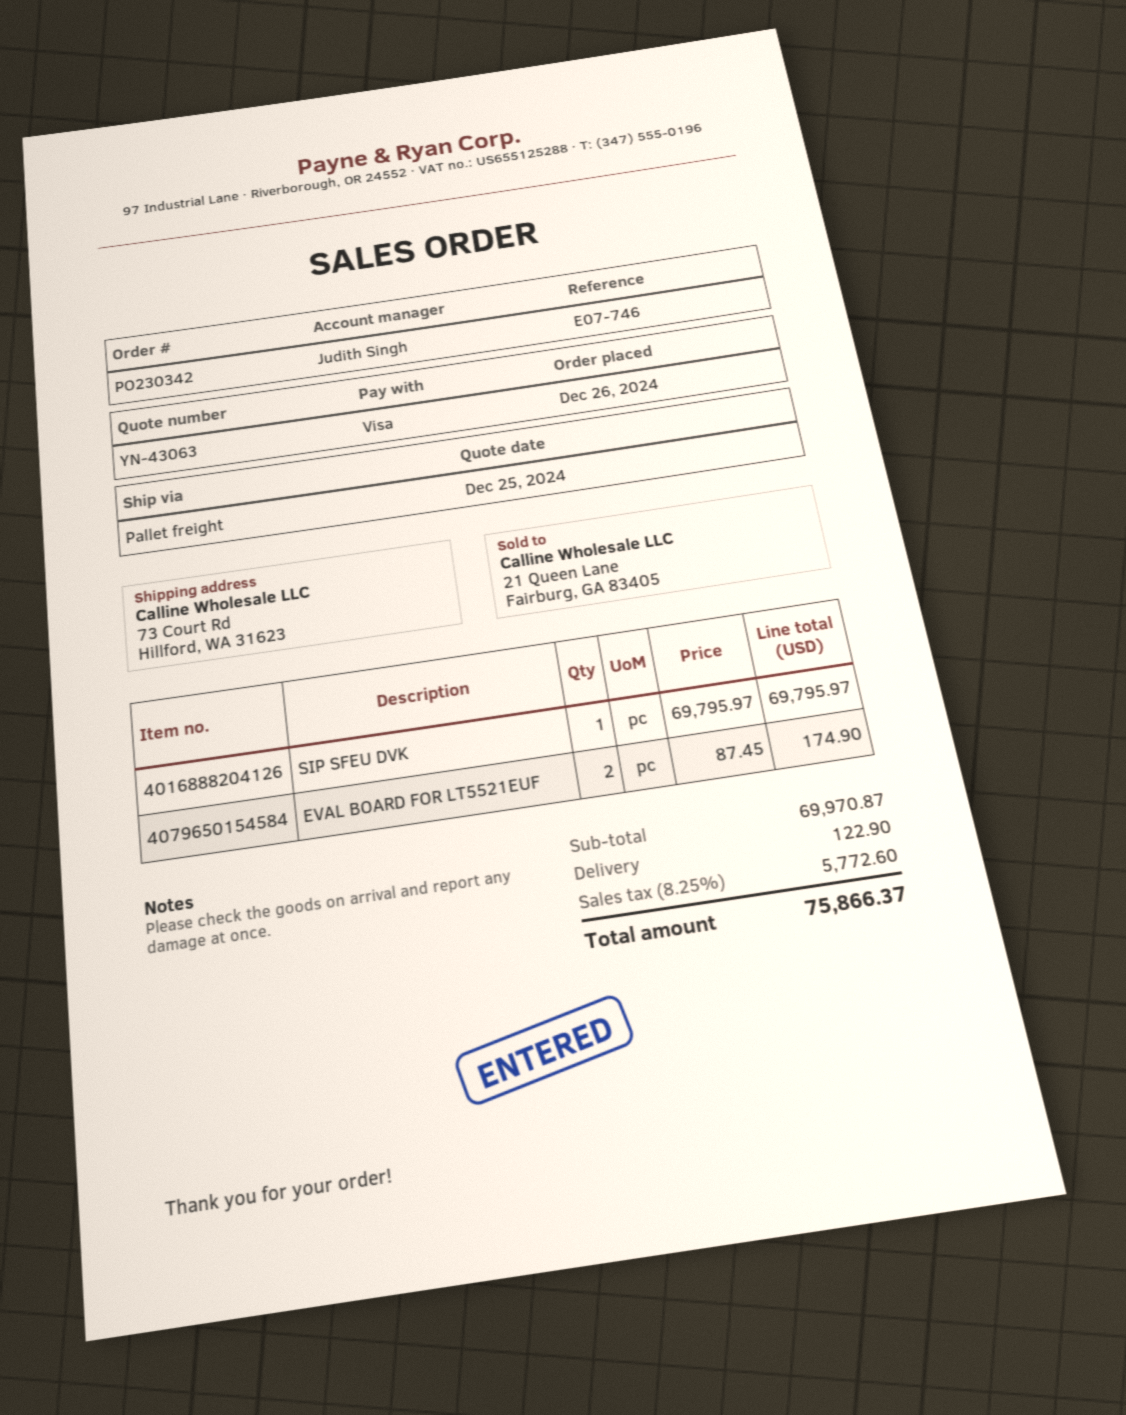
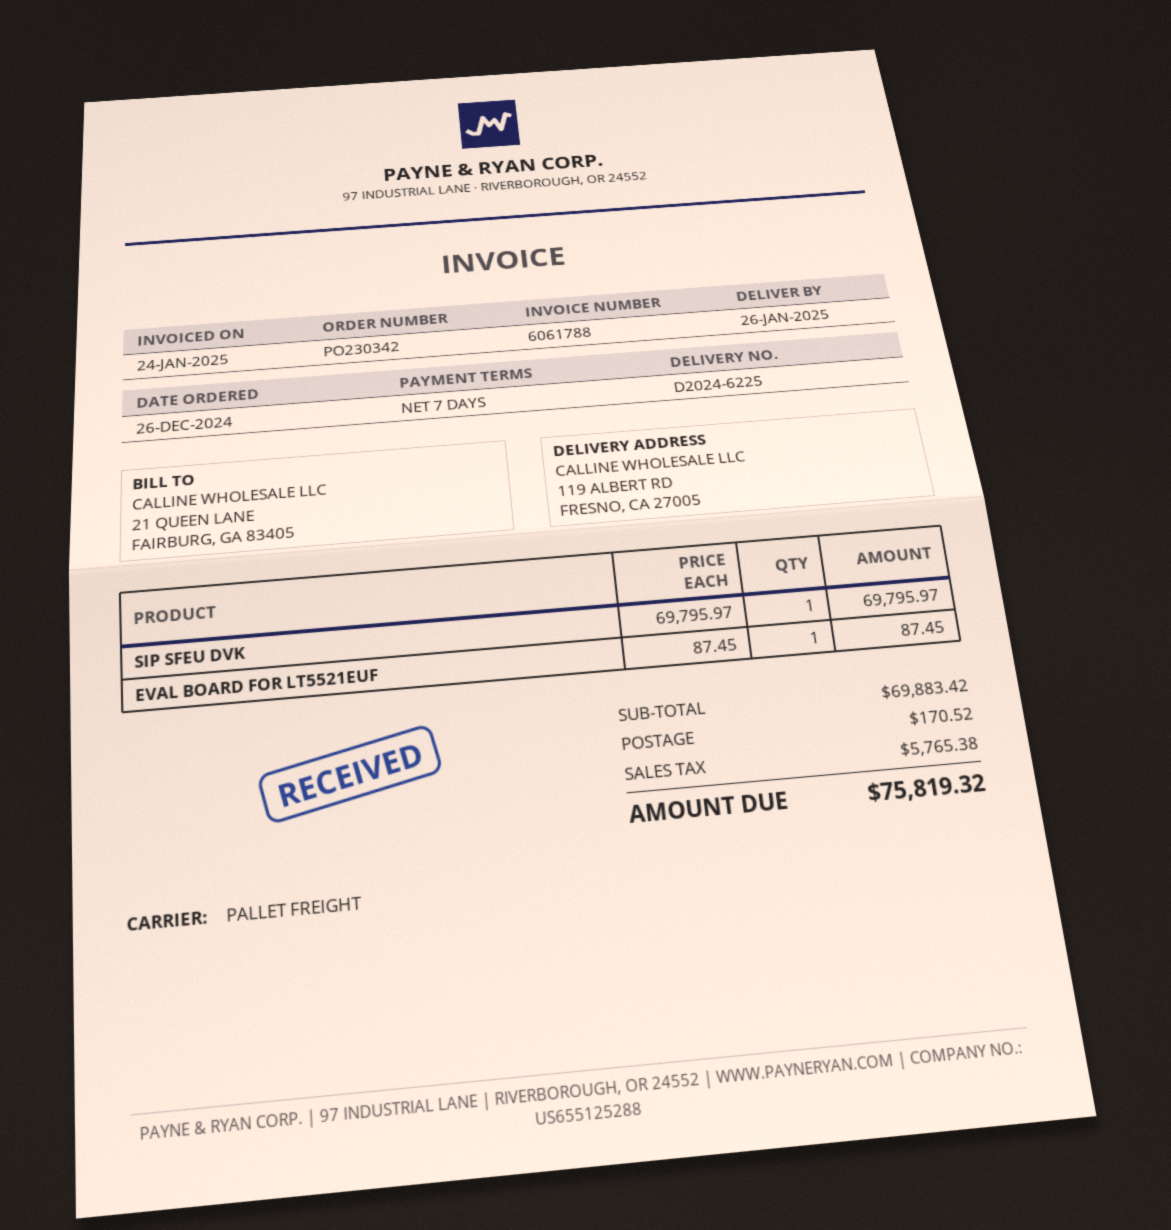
ship to: 73 Court Rd, Hillford, WA 31623 -> 119 ALBERT RD, FRESNO, CA 27005
EVAL BOARD FOR LT5521EUF: 2 x 87.45 = 174.90 -> 1 x 87.45 = 87.45
subtotal: 69970.87 -> 69883.42
shipping: 122.90 -> 170.52
tax: 5772.60 -> 5765.38
total: 75866.37 -> 75819.32

